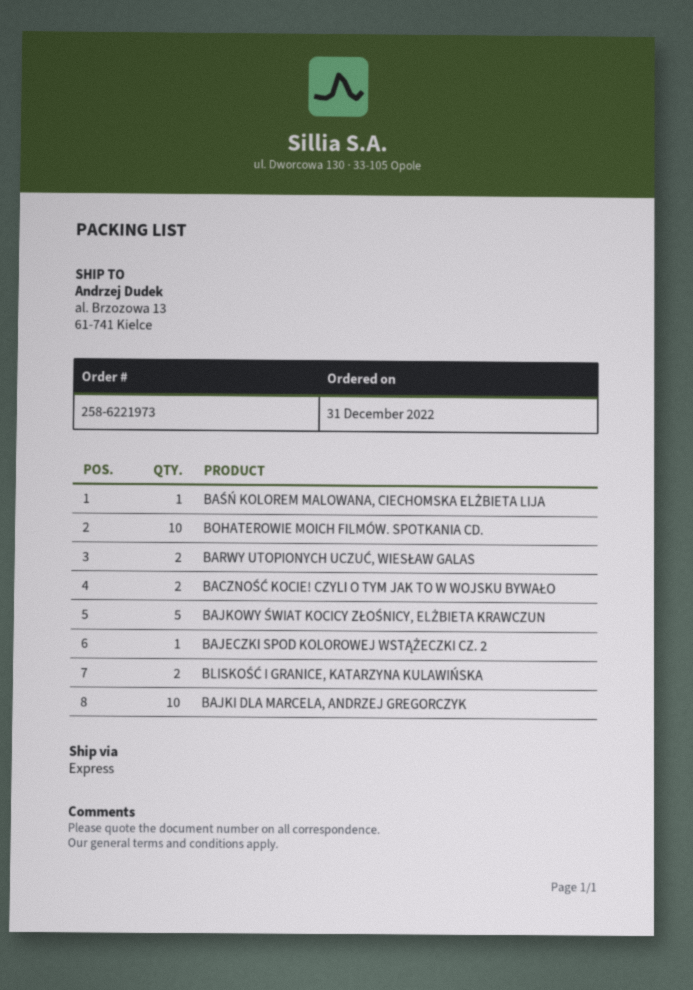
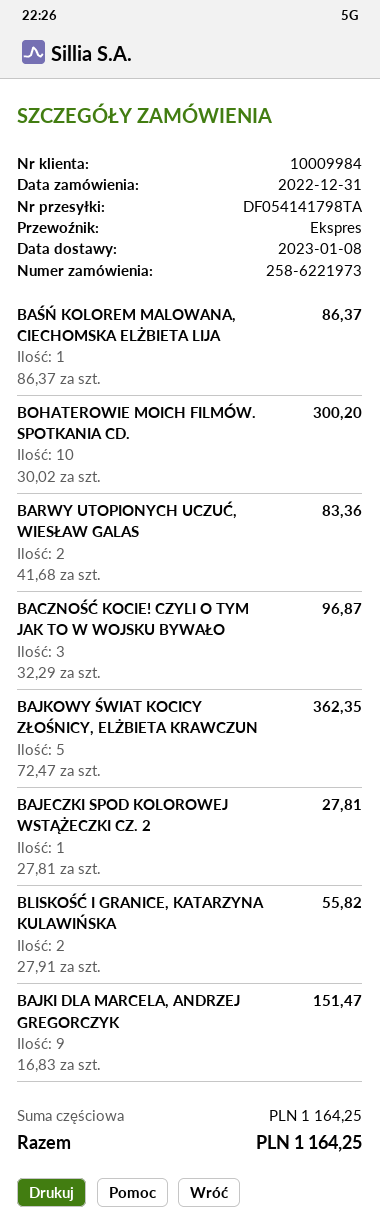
BACZNOŚĆ KOCIE! CZYLI O TYM JAK TO W WOJSKU BYWAŁO: 2 -> 3
BAJKI DLA MARCELA, ANDRZEJ GREGORCZYK: 10 -> 9

